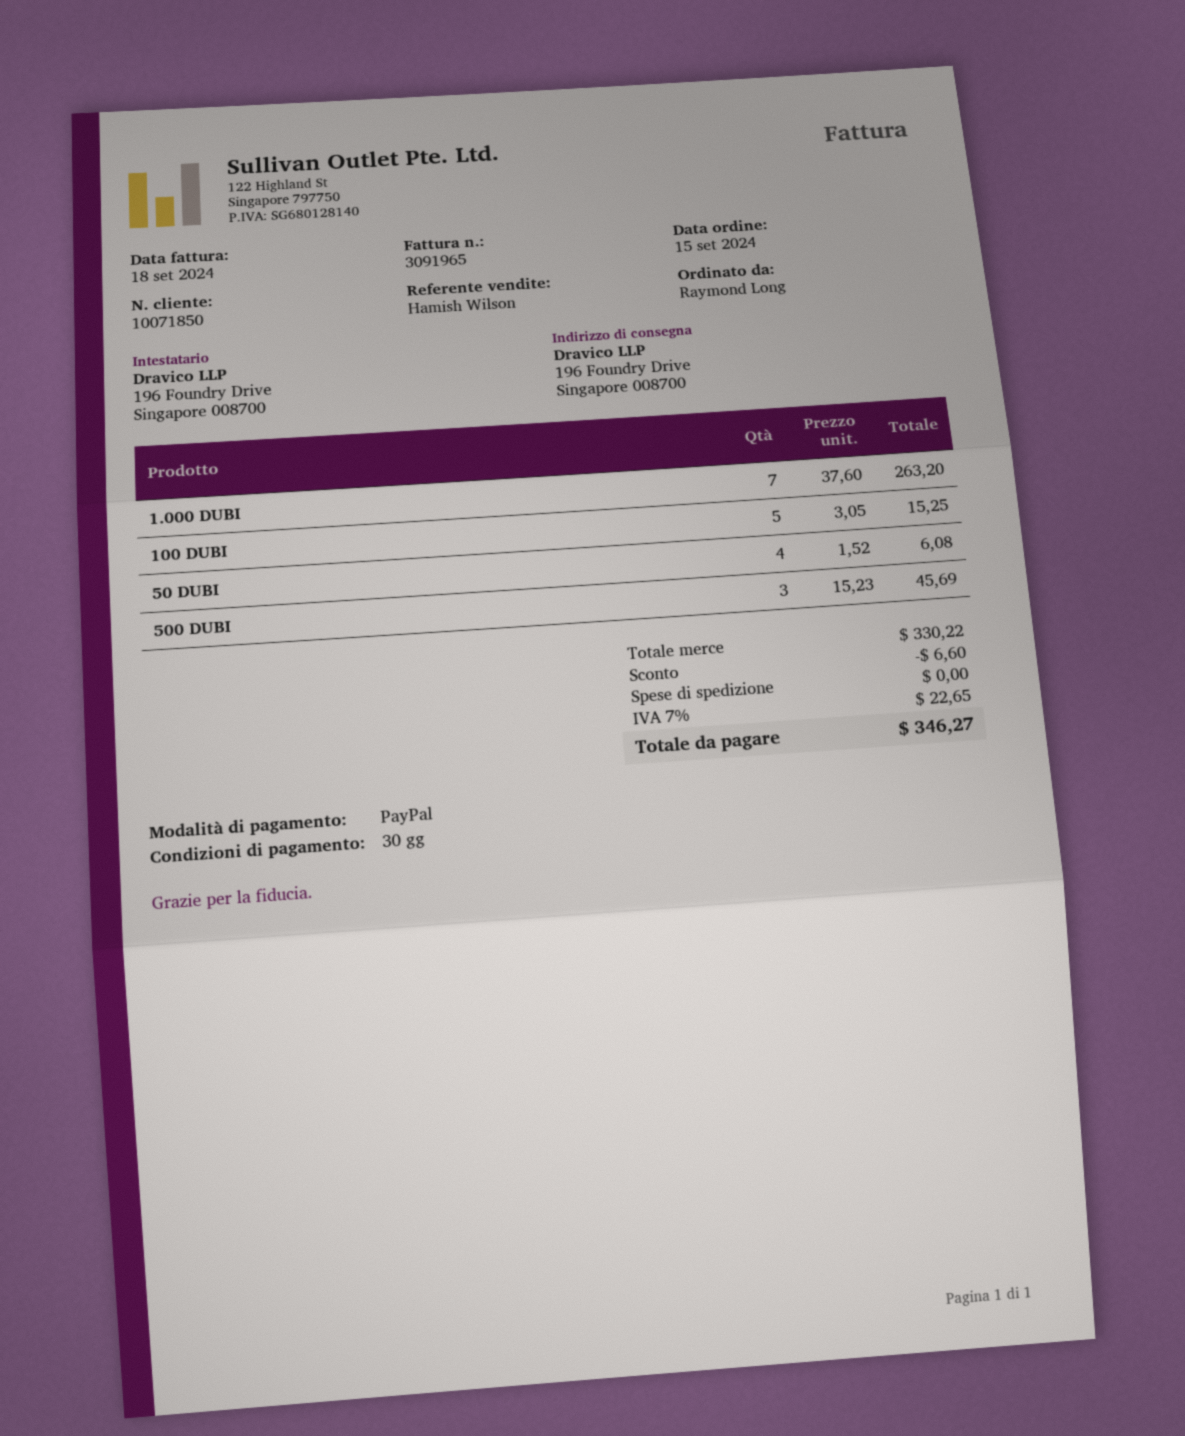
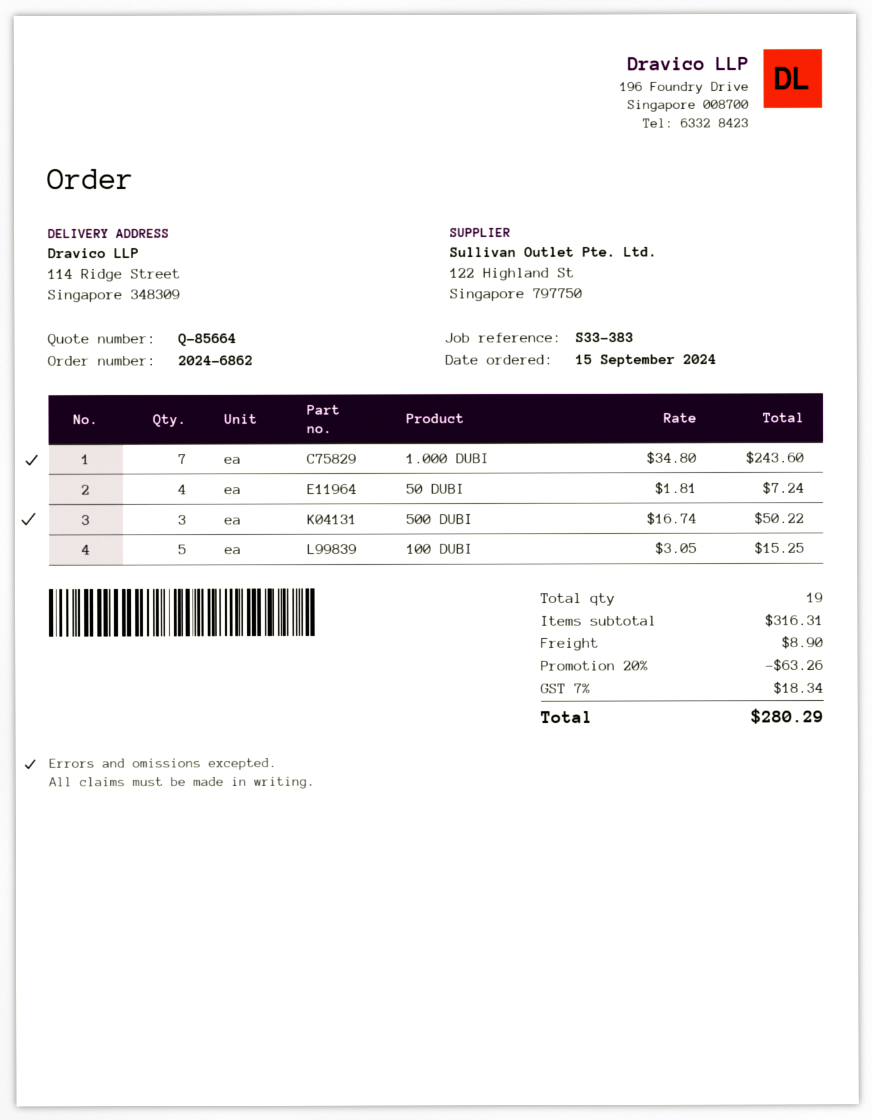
ship to: 196 Foundry Drive, Singapore 008700 -> 114 Ridge Street, Singapore 348309
1.000 DUBI: 7 x 37.60 = 263.20 -> 7 x 34.80 = 243.60
50 DUBI: 4 x 1.52 = 6.08 -> 4 x 1.81 = 7.24
500 DUBI: 3 x 15.23 = 45.69 -> 3 x 16.74 = 50.22
subtotal: 330.22 -> 316.31
discount: 6.60 -> 63.26
shipping: 0.00 -> 8.90
tax: 7% = 22.65 -> 7% = 18.34
total: 346.27 -> 280.29

